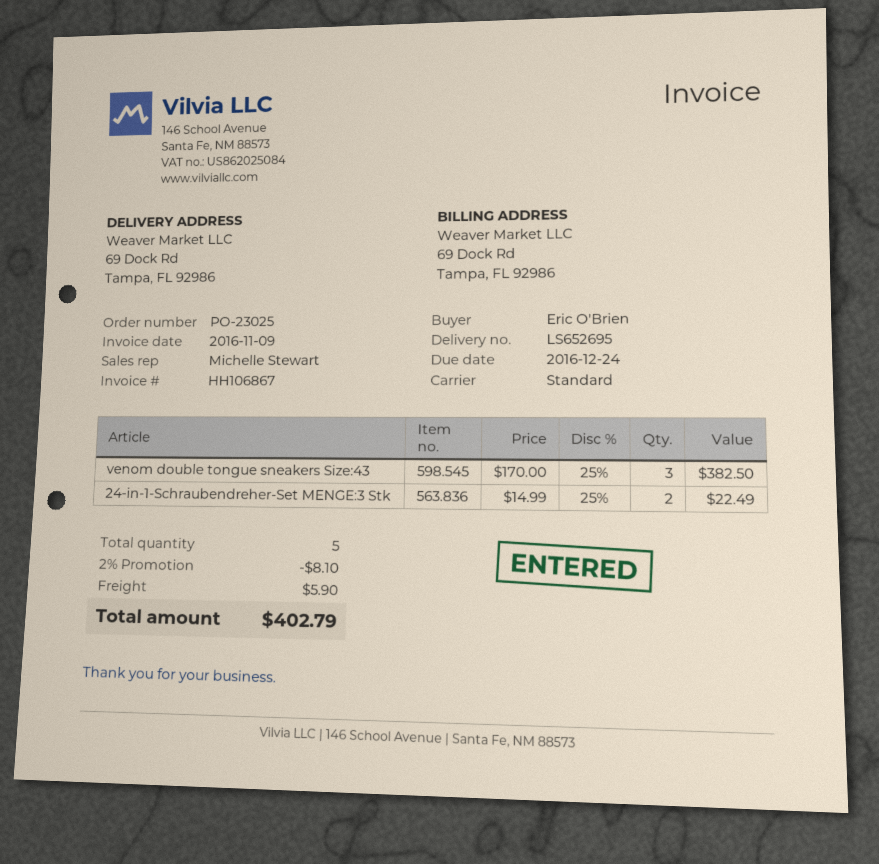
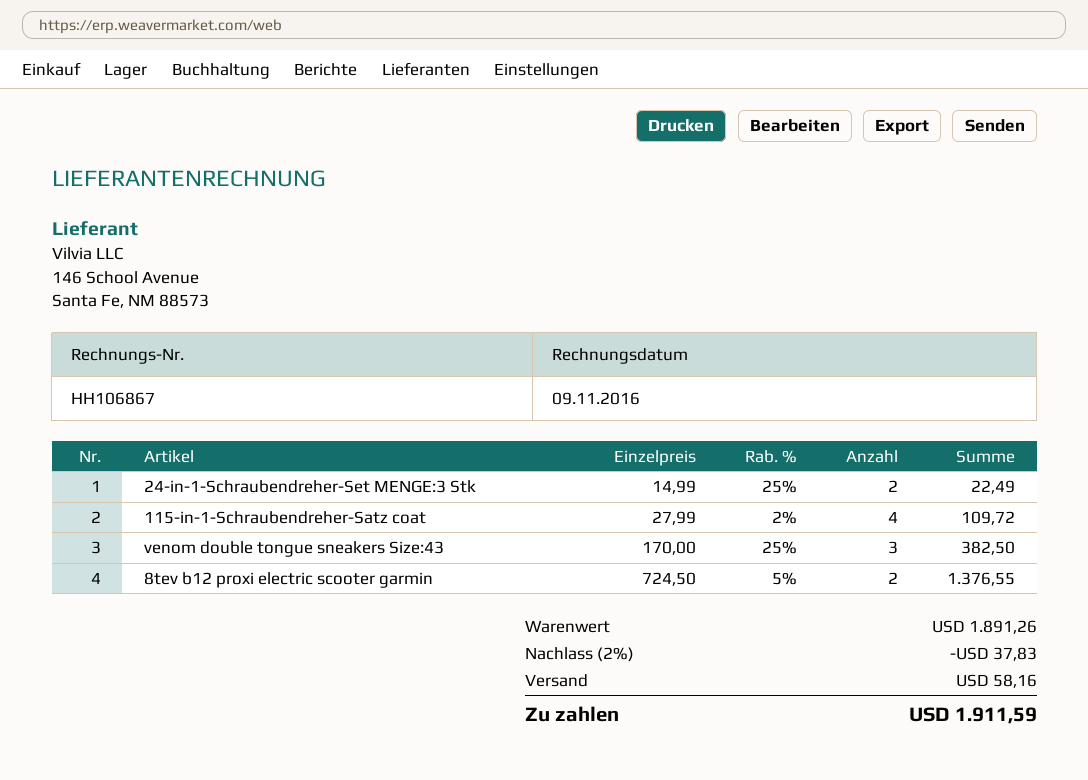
115-in-1-Schraubendreher-Satz coat: none -> 4 x 27.99 - 2% = 109.72
8tev b12 proxi electric scooter garmin: none -> 2 x 724.50 - 5% = 1376.55
discount: 2% = 8.10 -> 2% = 37.83
shipping: 5.90 -> 58.16
total: 402.79 -> 1911.59

